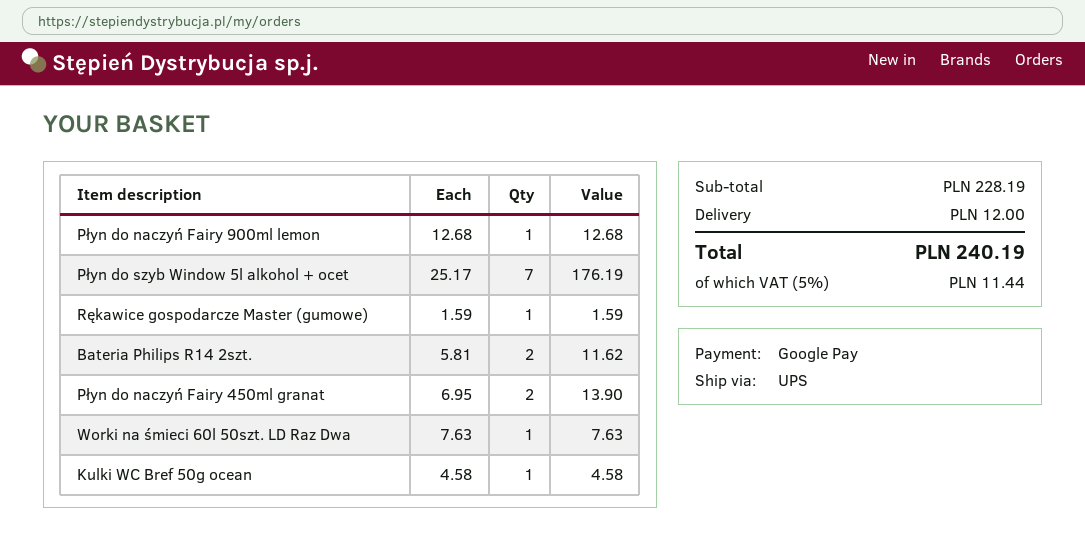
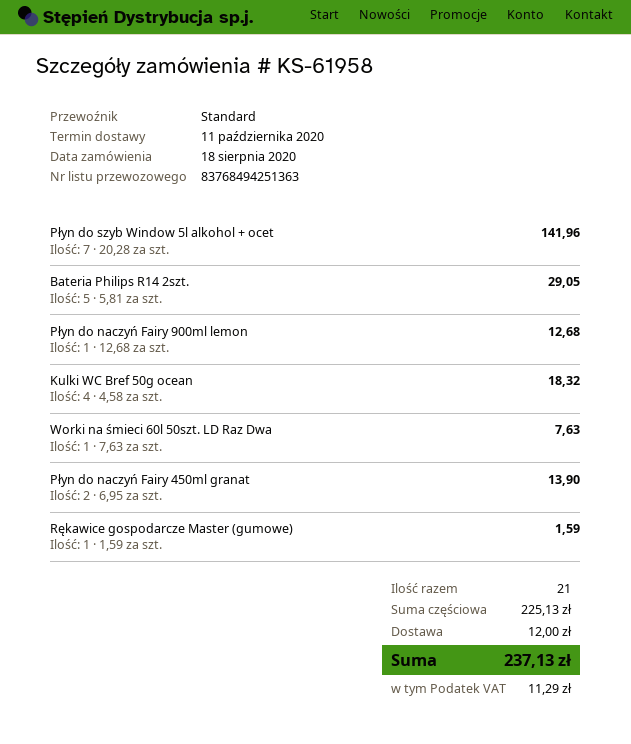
shipping method: UPS -> standard
Płyn do szyb Window 5l alkohol + ocet: 7 x 25.17 = 176.19 -> 7 x 20.28 = 141.96
Bateria Philips R14 2szt.: 2 x 5.81 = 11.62 -> 5 x 5.81 = 29.05
Kulki WC Bref 50g ocean: 1 x 4.58 = 4.58 -> 4 x 4.58 = 18.32
subtotal: 228.19 -> 225.13
tax: 11.44 -> 11.29
total: 240.19 -> 237.13

